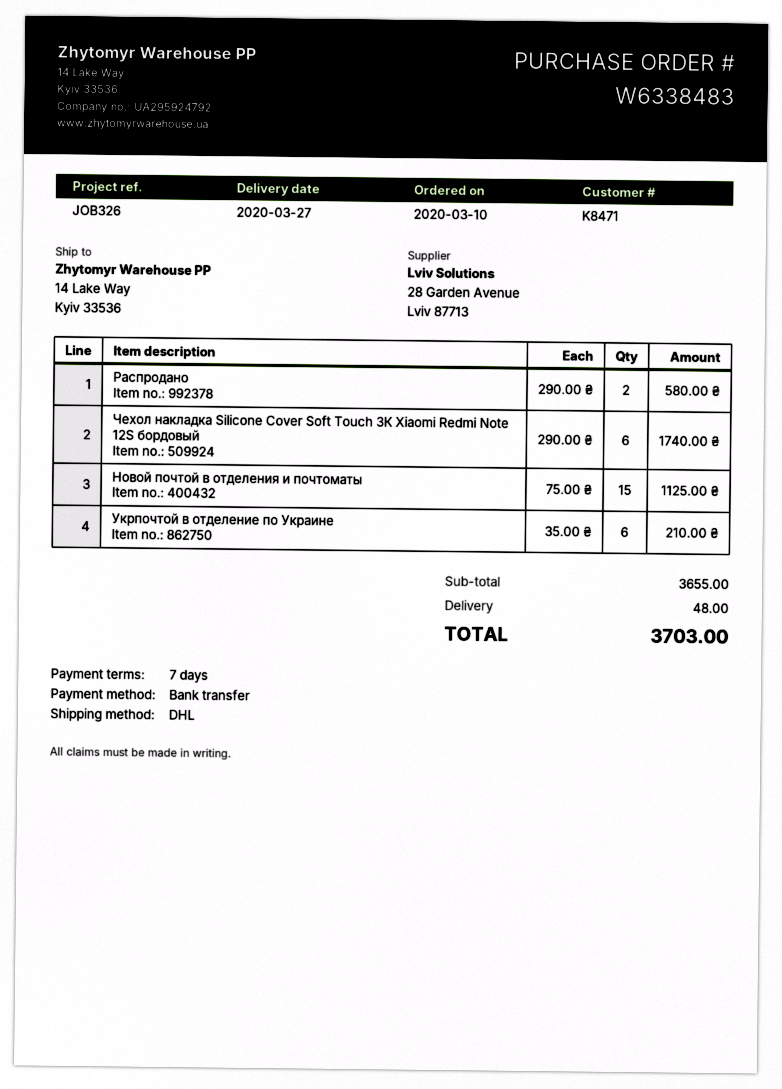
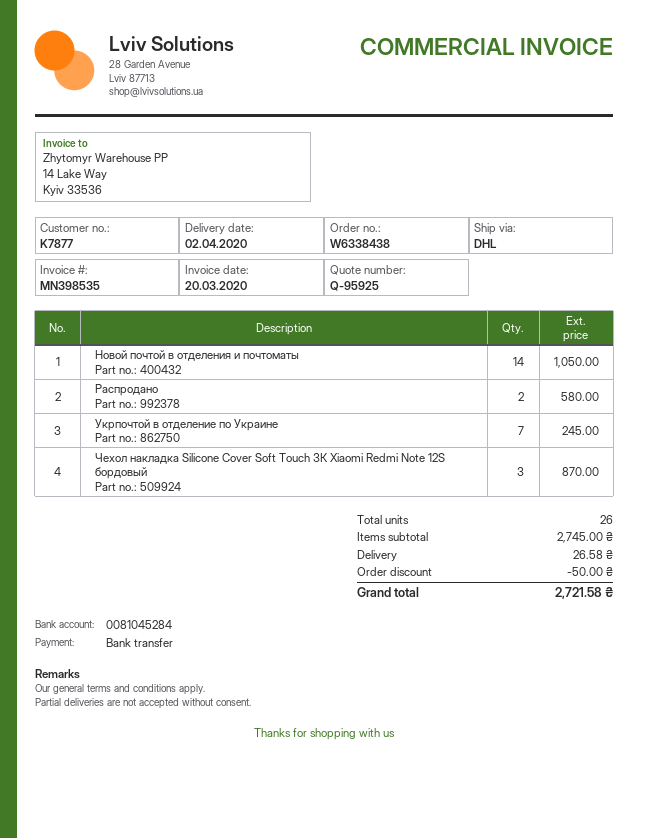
order number: W6338483 -> W6338438
delivery date: 2020-03-27 -> 2020-04-02
customer number: K8471 -> K7877
Чехол накладка Silicone Cover Soft Touch ЗК Xiaomi Redmi Note 12S бордовый: 6 for 1740.00 -> 3 for 870.00
Новой почтой в отделения и почтоматы: 15 for 1125.00 -> 14 for 1050.00
Укрпочтой в отделение по Украине: 6 for 210.00 -> 7 for 245.00
subtotal: 3655.00 -> 2745.00
discount: none -> 50.00
shipping: 48.00 -> 26.58
total: 3703.00 -> 2721.58

